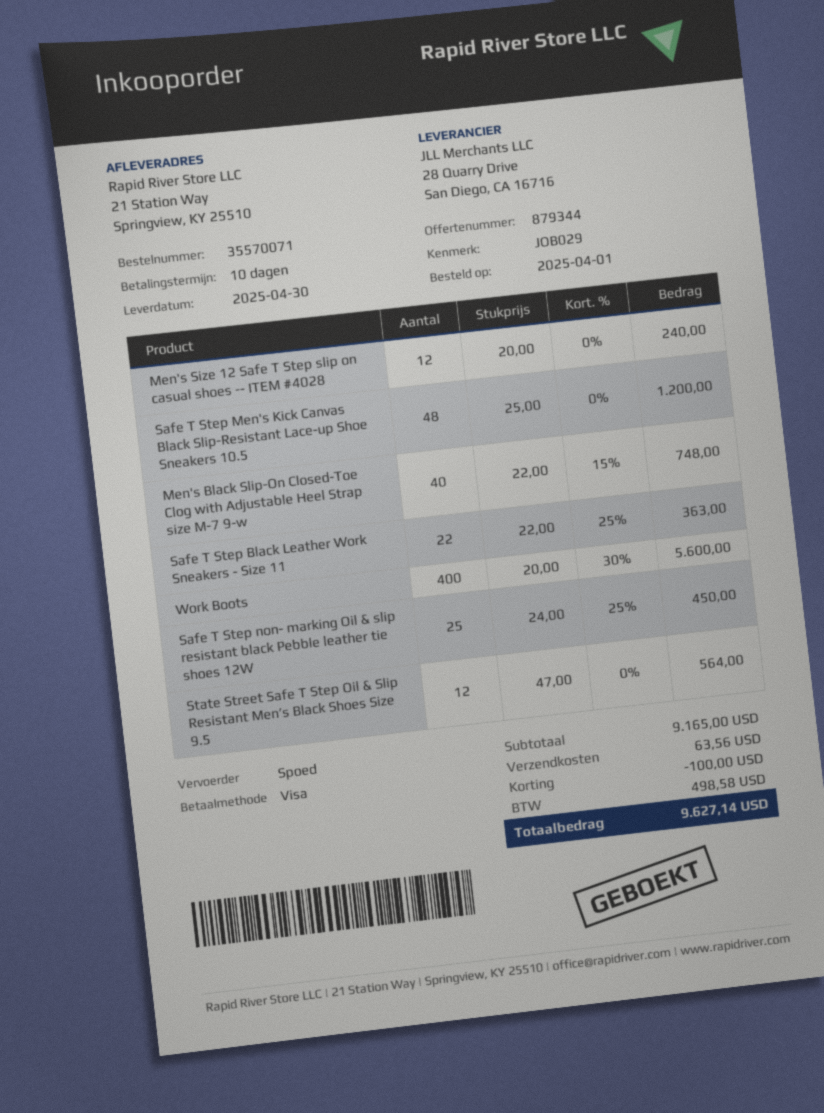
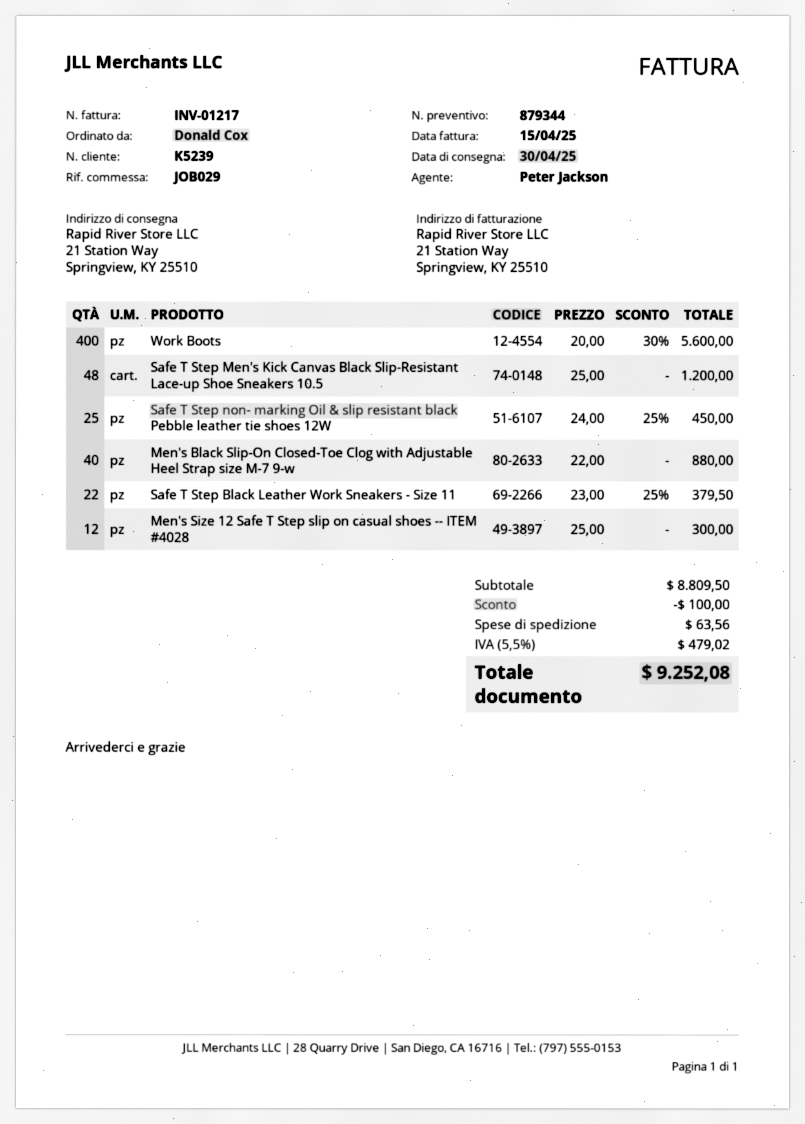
Men's Size 12 Safe T Step slip on casual shoes -- ITEM #4028: 12 x 20.00 = 240.00 -> 12 x 25.00 = 300.00
Men's Black Slip-On Closed-Toe Clog with Adjustable Heel Strap size M-7 9-w: 40 x 22.00 - 15% = 748.00 -> 40 x 22.00 = 880.00
Safe T Step Black Leather Work Sneakers - Size 11: 22 x 22.00 - 25% = 363.00 -> 22 x 23.00 - 25% = 379.50
State Street Safe T Step Oil & Slip Resistant Men’s Black Shoes Size 9.5: 12 x 47.00 = 564.00 -> none
subtotal: 9165.00 -> 8809.50
tax: 498.58 -> 479.02
total: 9627.14 -> 9252.08

